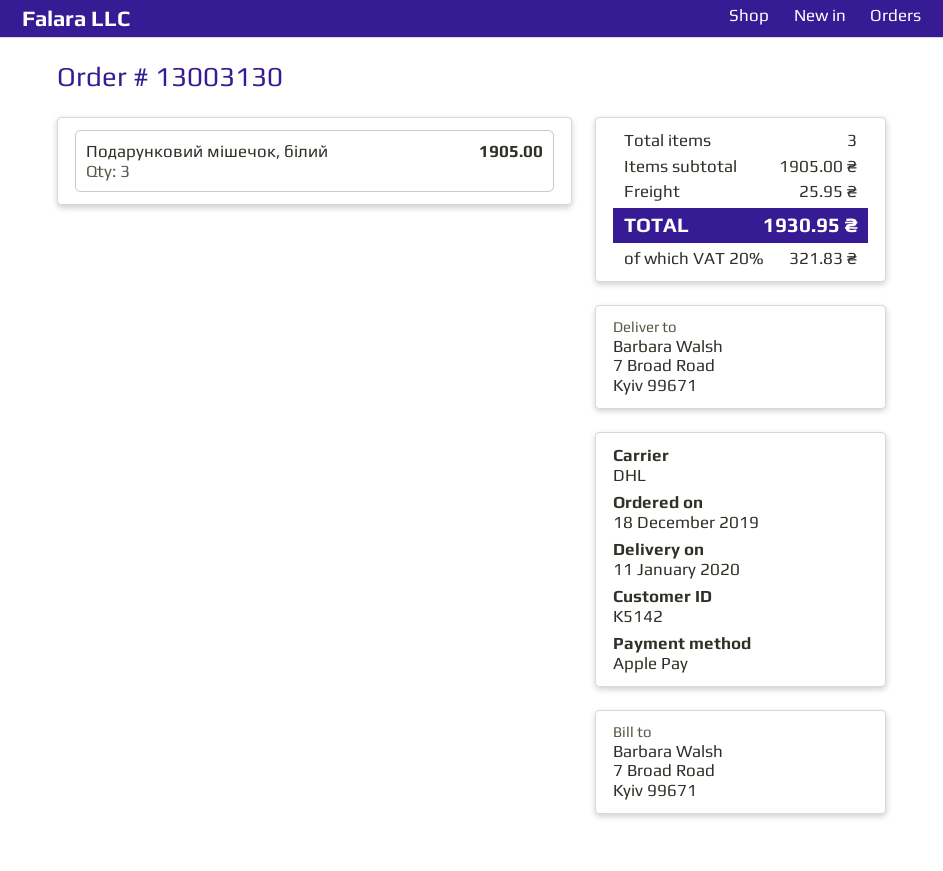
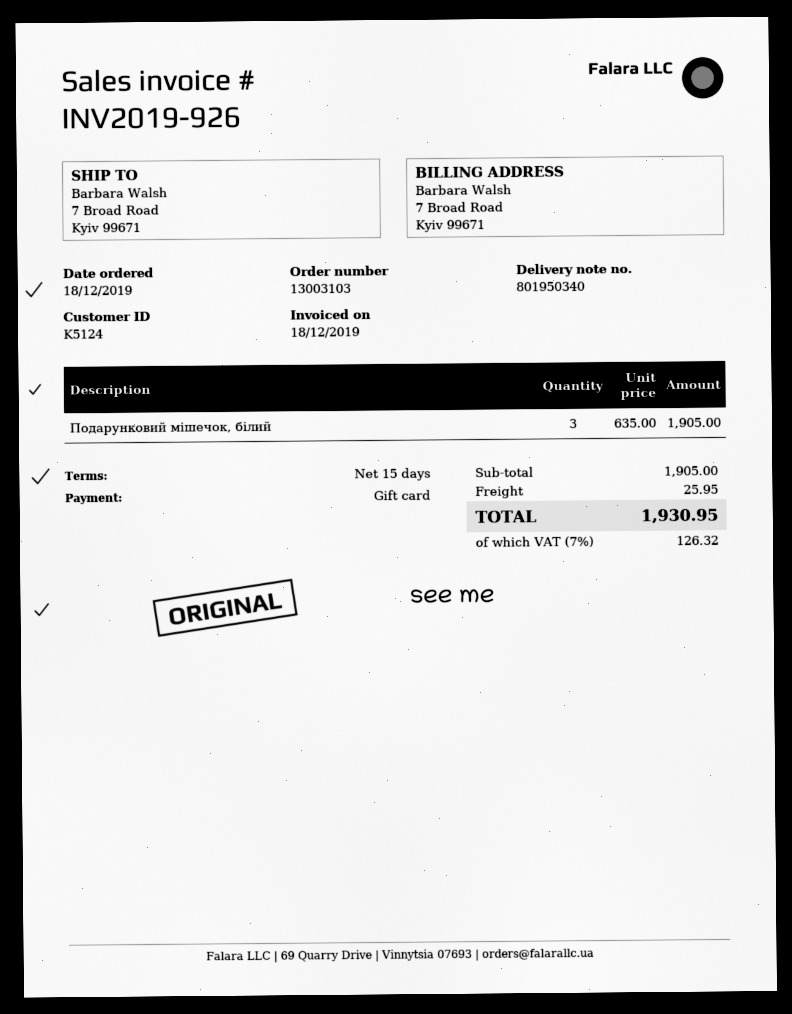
order number: 13003130 -> 13003103
customer number: K5142 -> K5124
payment method: Apple Pay -> gift card
tax: 20% = 321.83 -> 7% = 126.32

